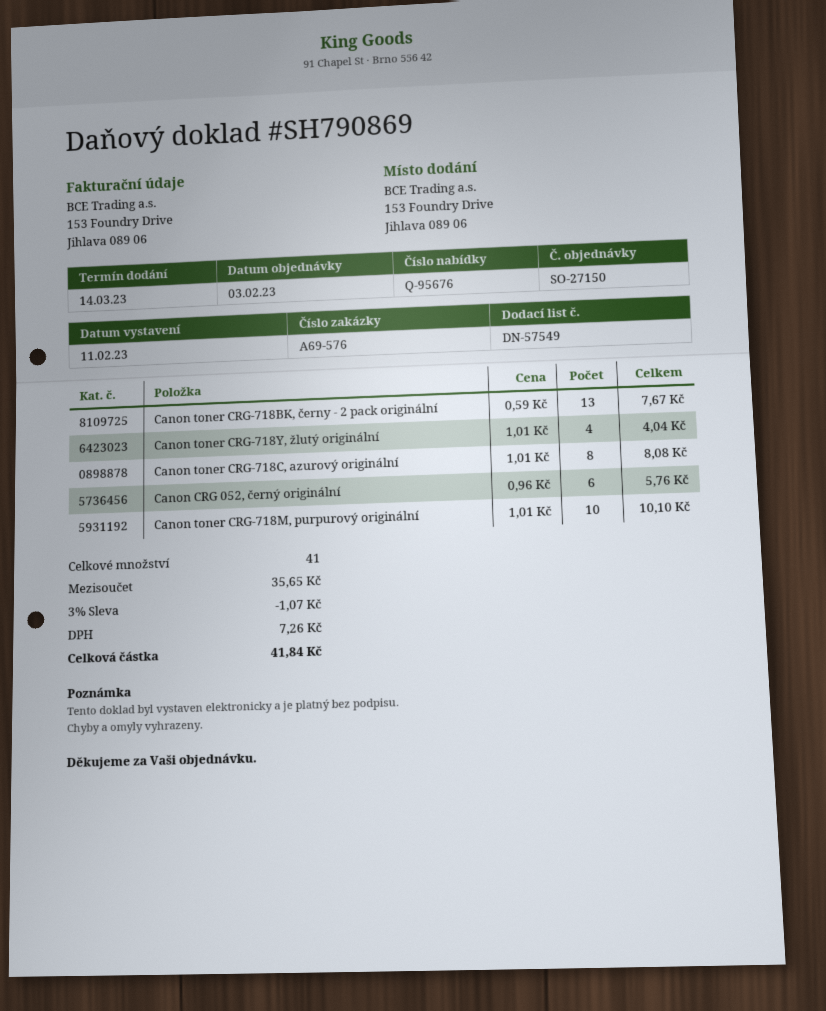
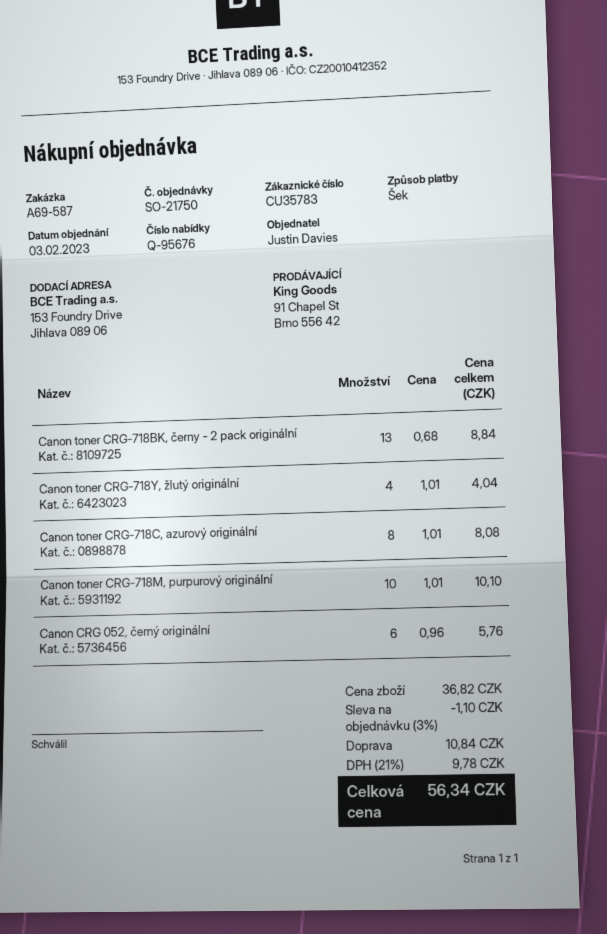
order number: SO-27150 -> SO-21750
reference: A69-576 -> A69-587
Canon toner CRG-718BK, černy - 2 pack originální: 13 x 0.59 = 7.67 -> 13 x 0.68 = 8.84
subtotal: 35.65 -> 36.82
discount: 3% = 1.07 -> 3% = 1.10
shipping: none -> 10.84
tax: 7.26 -> 9.78
total: 41.84 -> 56.34

